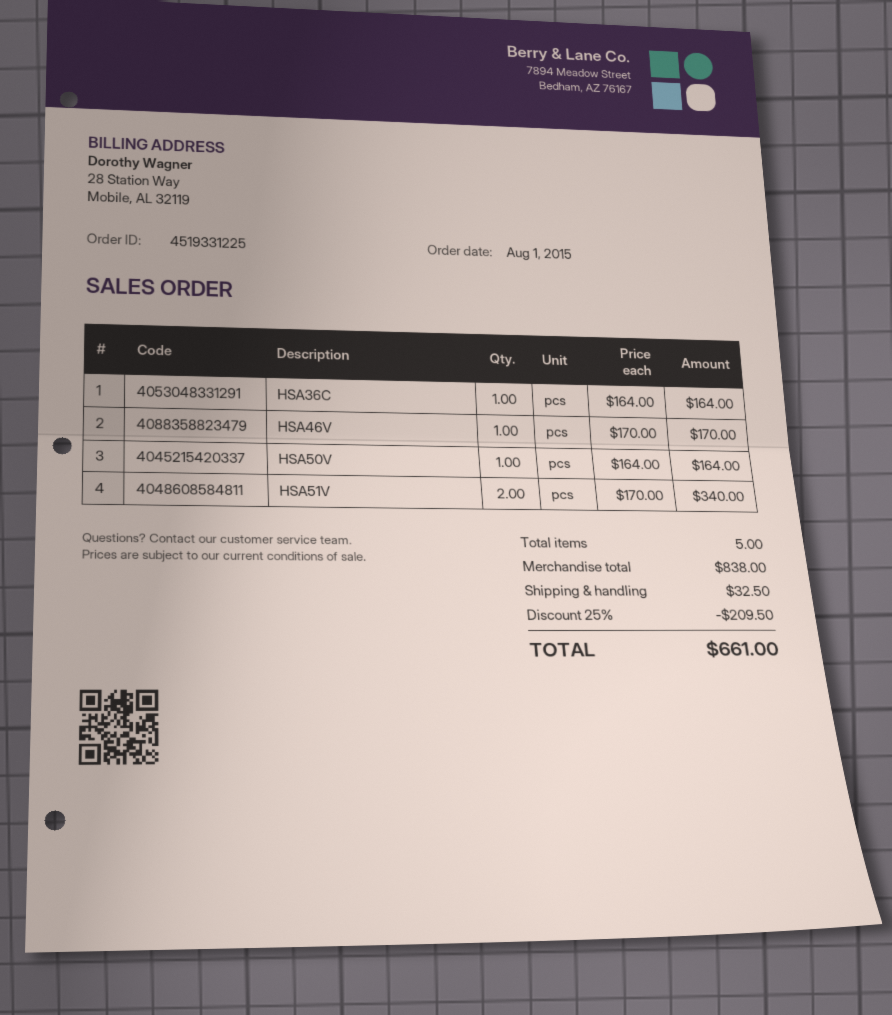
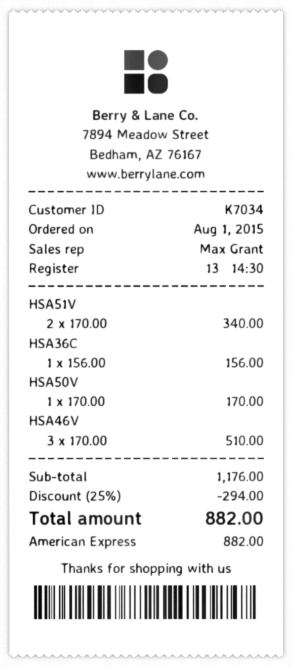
HSA36C: 1 x 164.00 = 164.00 -> 1 x 156.00 = 156.00
HSA46V: 1 x 170.00 = 170.00 -> 3 x 170.00 = 510.00
HSA50V: 1 x 164.00 = 164.00 -> 1 x 170.00 = 170.00
subtotal: 838.00 -> 1176.00
discount: 25% = 209.50 -> 25% = 294.00
shipping: 32.50 -> none
total: 661.00 -> 882.00

